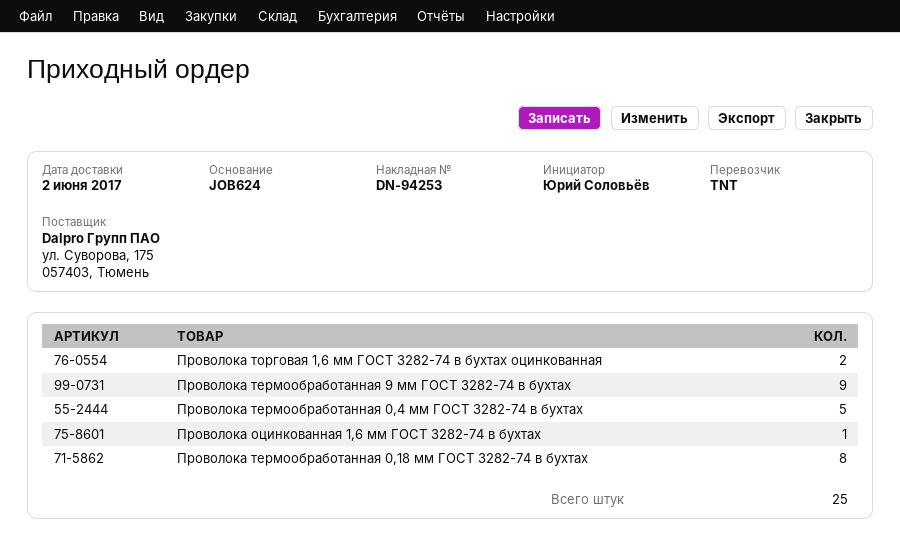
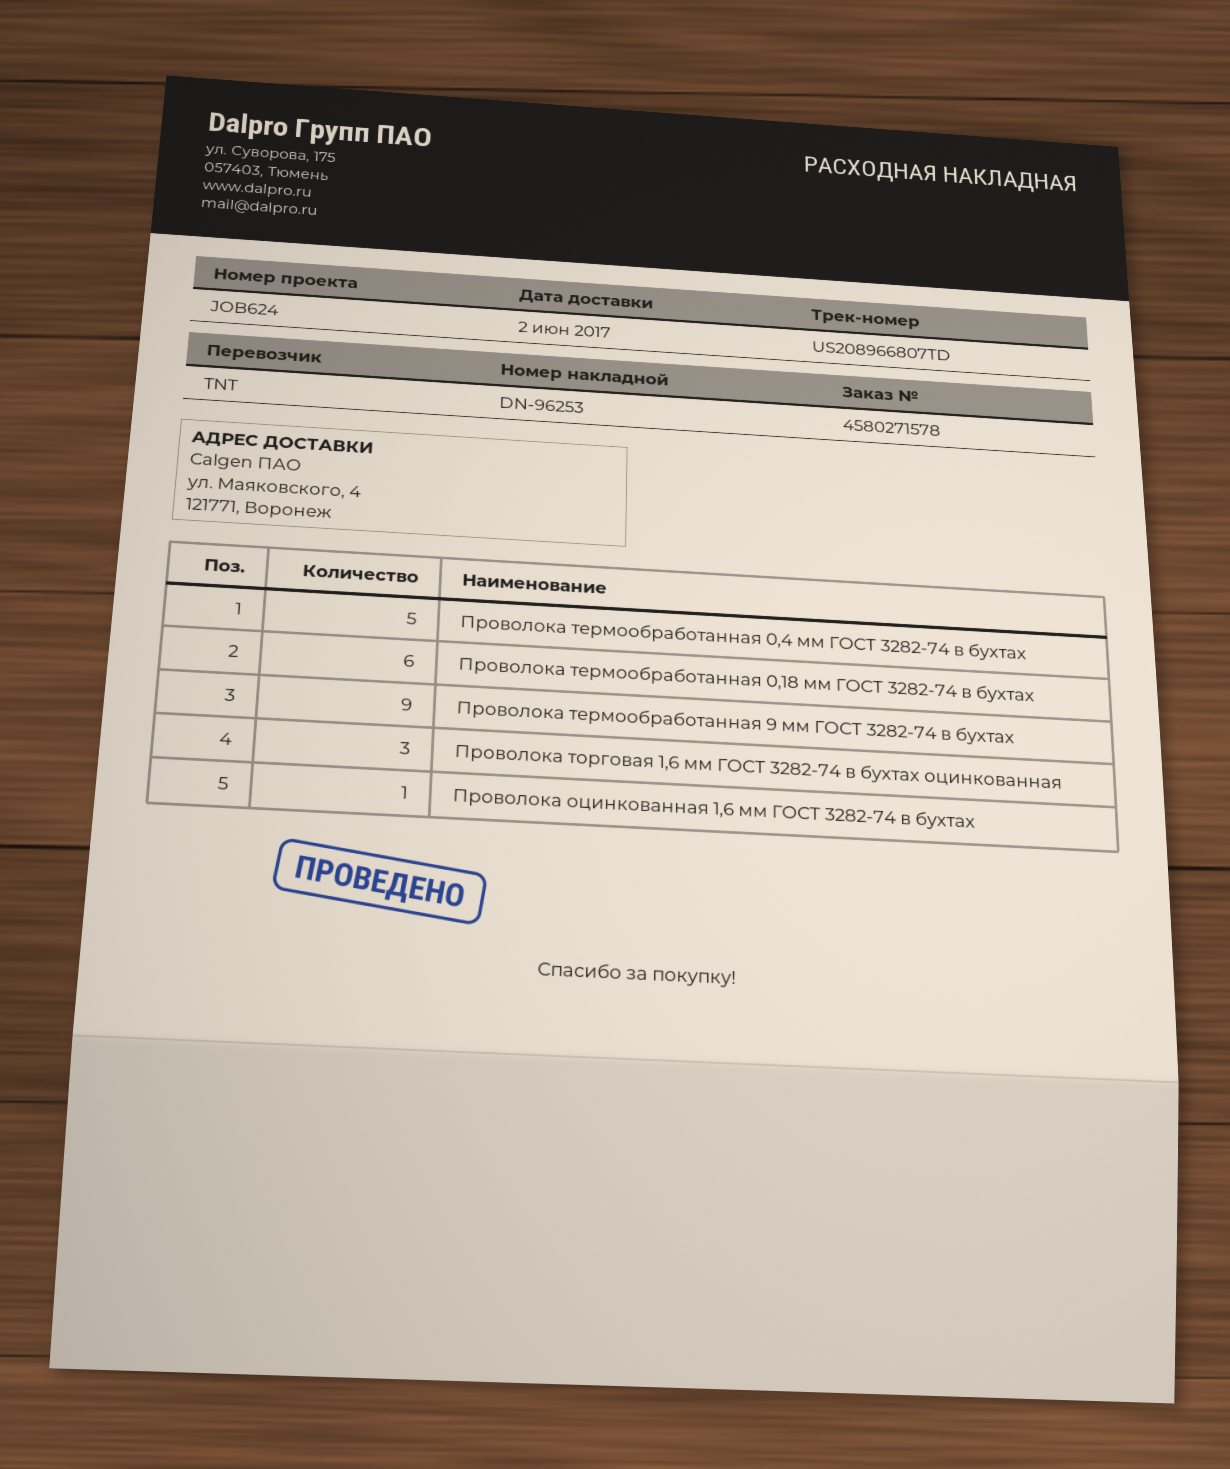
delivery note number: DN-94253 -> DN-96253
Проволока торговая 1,6 мм ГОСТ 3282-74 в бухтах оцинкованная: 2 -> 3
Проволока термообработанная 0,18 мм ГОСТ 3282-74 в бухтах: 8 -> 6

